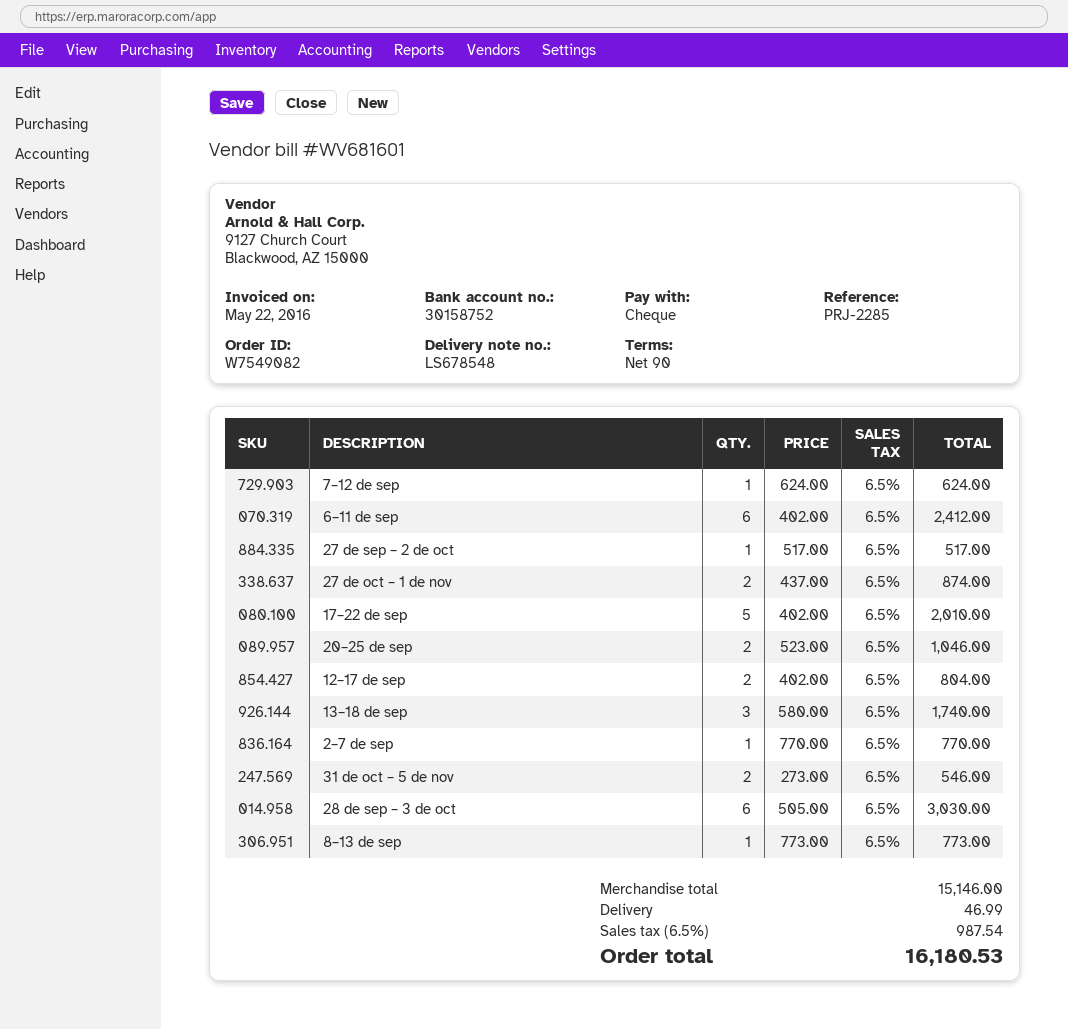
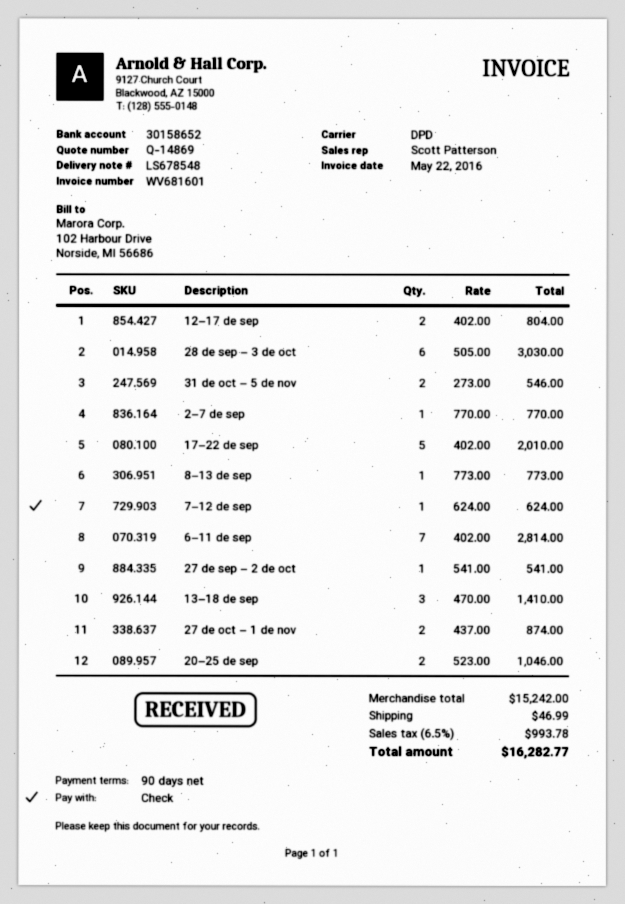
bank account: 30158752 -> 30158652
6–11 de sep: 6 x 402.00 = 2412.00 -> 7 x 402.00 = 2814.00
27 de sep – 2 de oct: 1 x 517.00 = 517.00 -> 1 x 541.00 = 541.00
13–18 de sep: 3 x 580.00 = 1740.00 -> 3 x 470.00 = 1410.00
subtotal: 15146.00 -> 15242.00
tax: 6.5% = 987.54 -> 6.5% = 993.78
total: 16180.53 -> 16282.77

